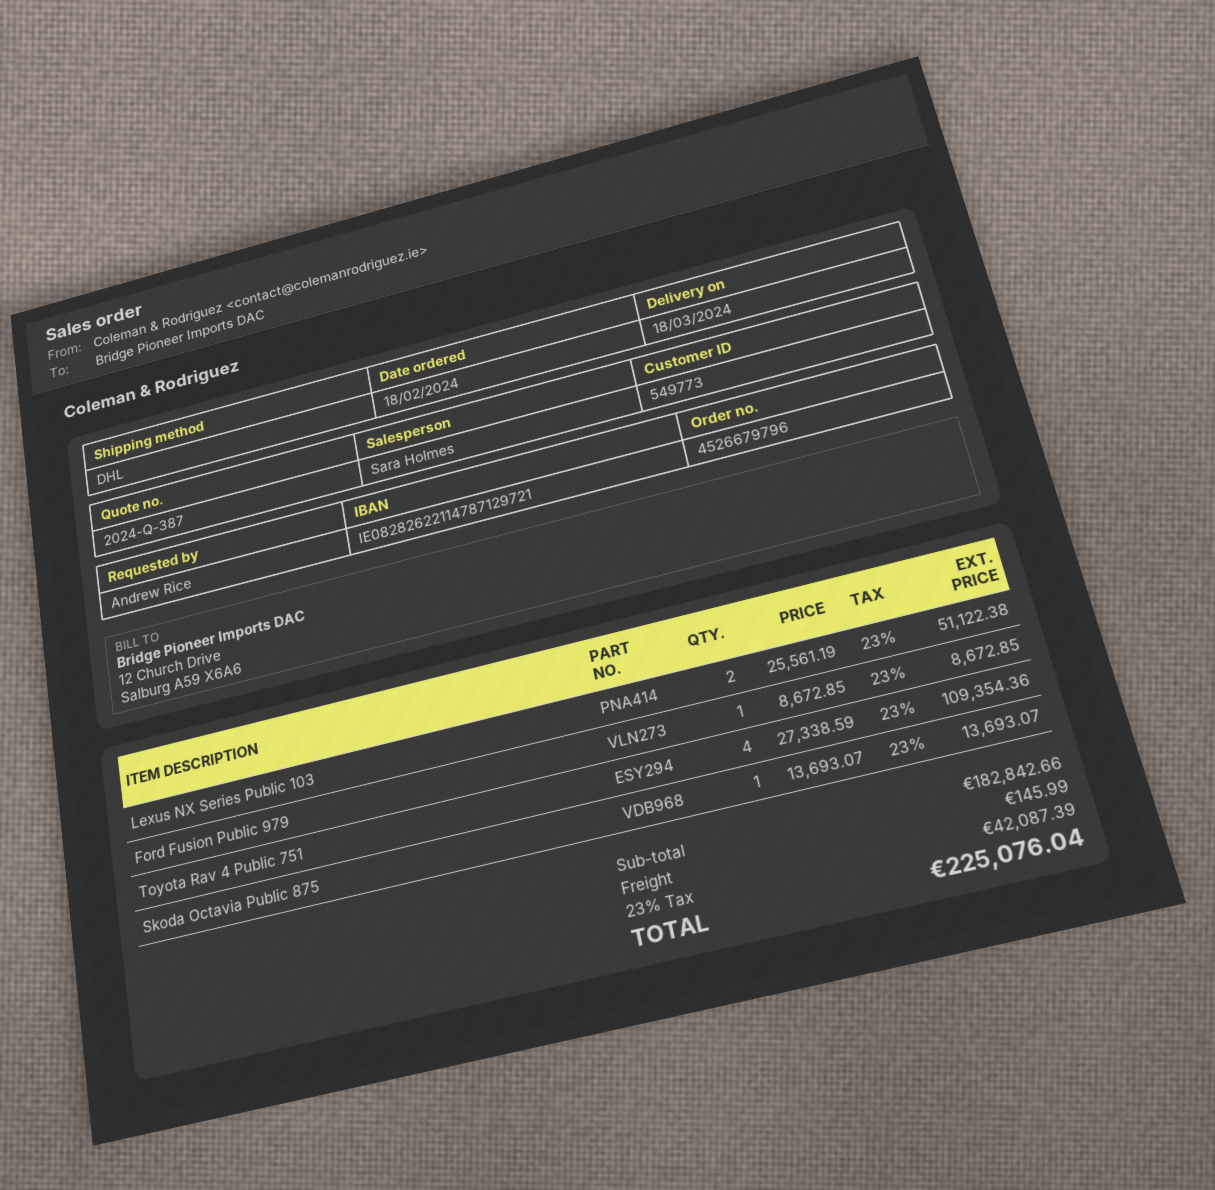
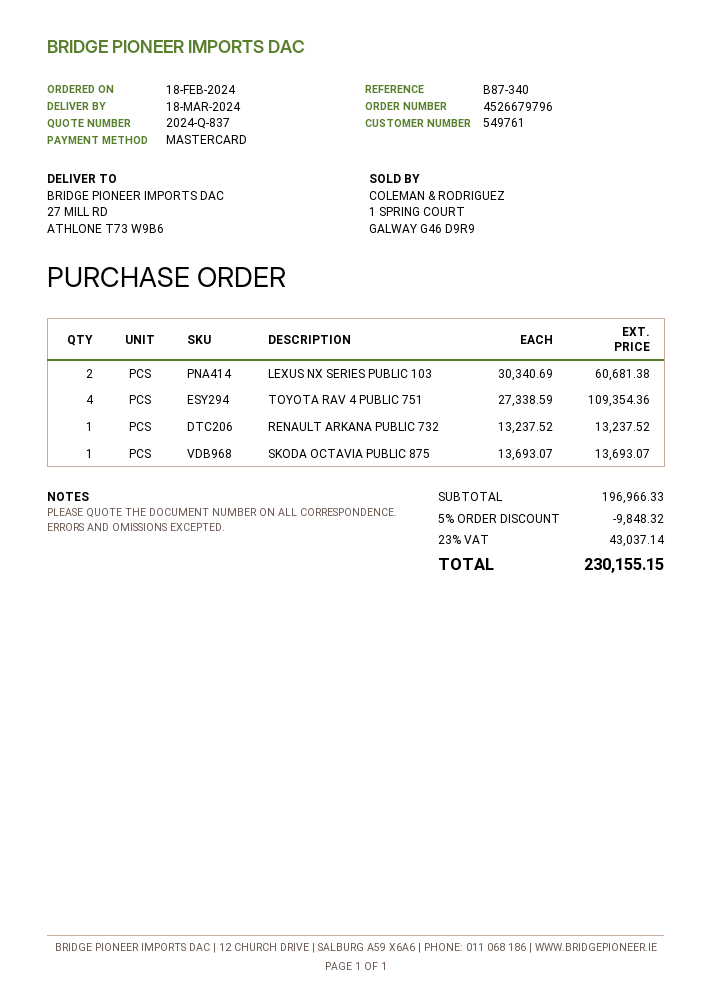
quote number: 2024-Q-387 -> 2024-Q-837
customer number: 549773 -> 549761
Lexus NX Series Public 103: 2 x 25561.19 = 51122.38 -> 2 x 30340.69 = 60681.38
Ford Fusion Public 979: 1 x 8672.85 = 8672.85 -> none
RENAULT ARKANA PUBLIC 732: none -> 1 x 13237.52 = 13237.52
subtotal: 182842.66 -> 196966.33
discount: none -> 5% = 9848.32
shipping: 145.99 -> none
tax: 23% = 42087.39 -> 23% = 43037.14
total: 225076.04 -> 230155.15

